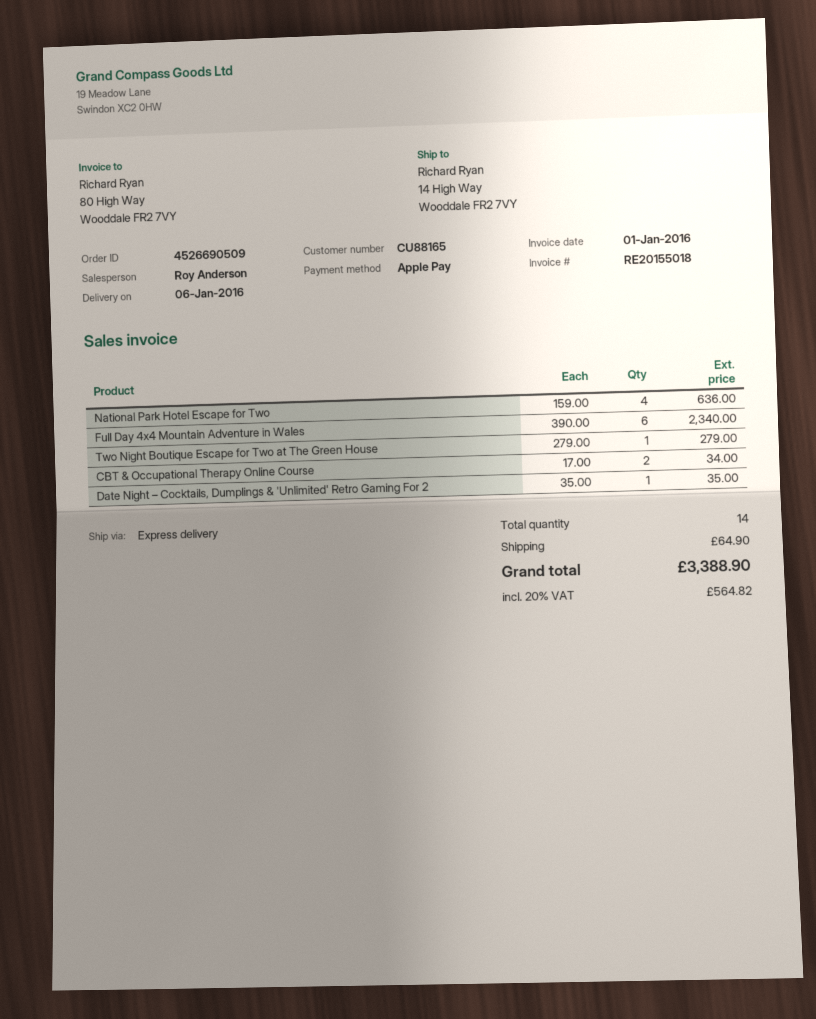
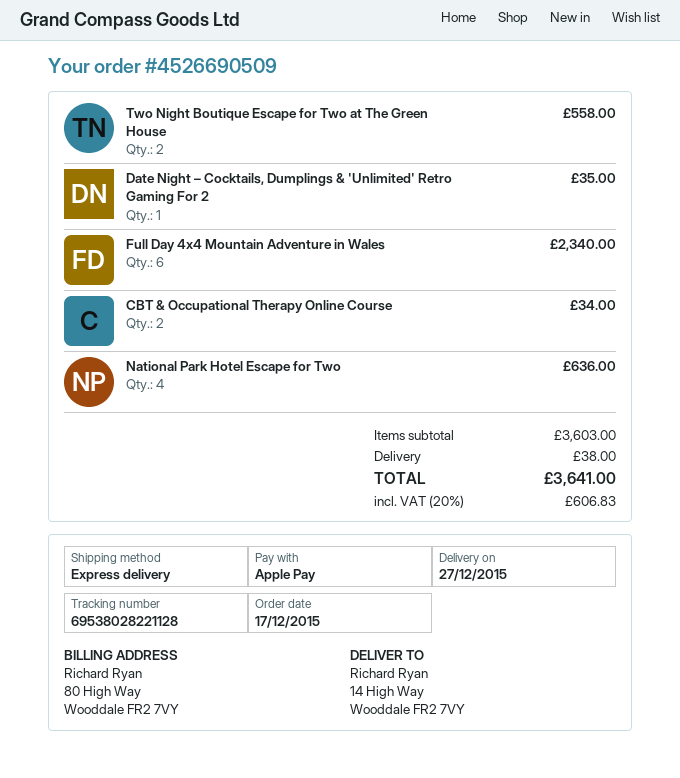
delivery date: 2016-01-06 -> 2015-12-27
Two Night Boutique Escape for Two at The Green House: 1 for 279.00 -> 2 for 558.00
shipping: 64.90 -> 38.00
tax: 20% = 564.82 -> 20% = 606.83
total: 3388.90 -> 3641.00

